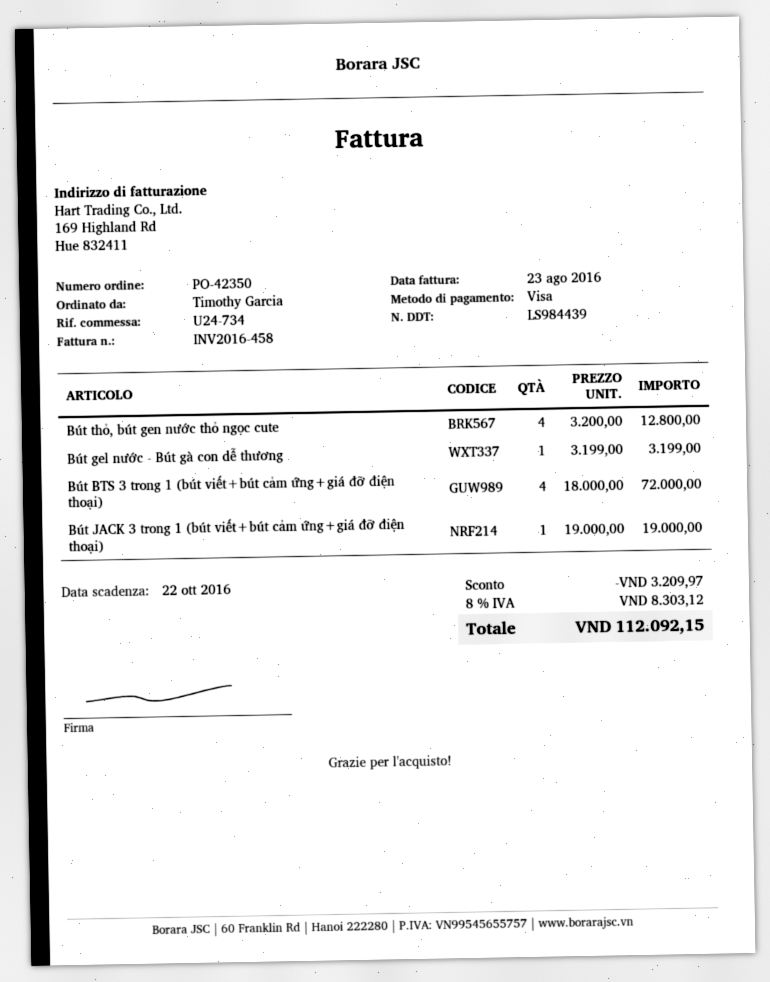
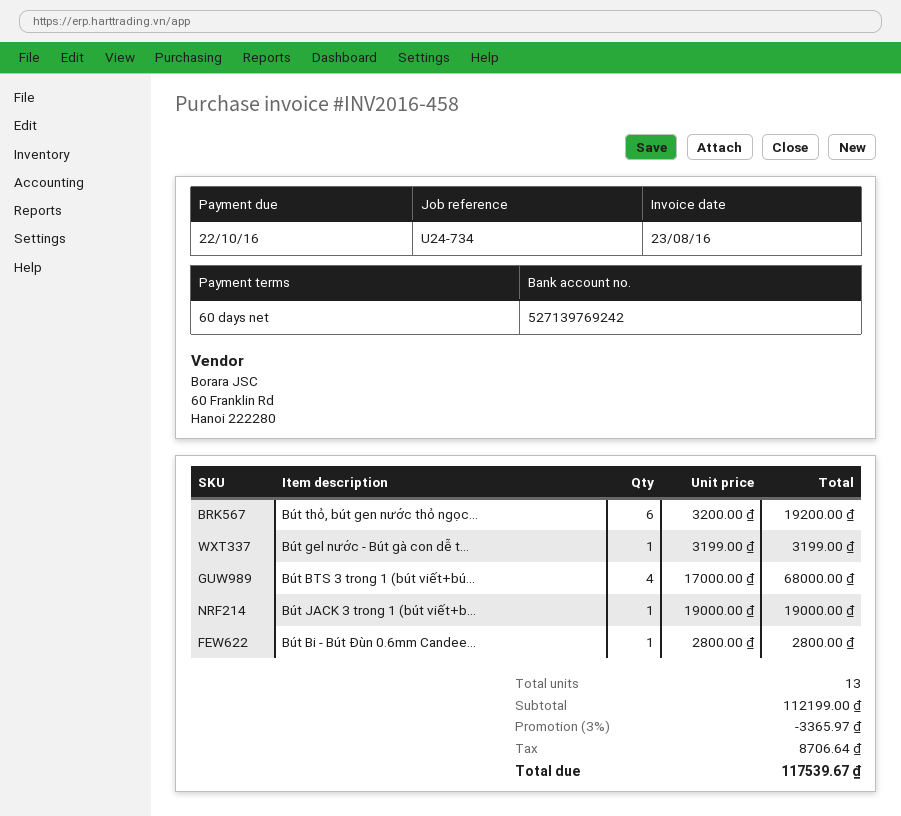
Bút thỏ, bút gen nước thỏ ngọc cute: 4 x 3200.00 = 12800.00 -> 6 x 3200.00 = 19200.00
Bút BTS 3 trong 1 (bút viết+bút cảm ứng+giá đỡ điện thoại): 4 x 18000.00 = 72000.00 -> 4 x 17000.00 = 68000.00
Bút Bi - Bút Đùn 0.6mm Candee...: none -> 1 x 2800.00 = 2800.00
discount: 3209.97 -> 3365.97
tax: 8303.12 -> 8706.64
total: 112092.15 -> 117539.67

